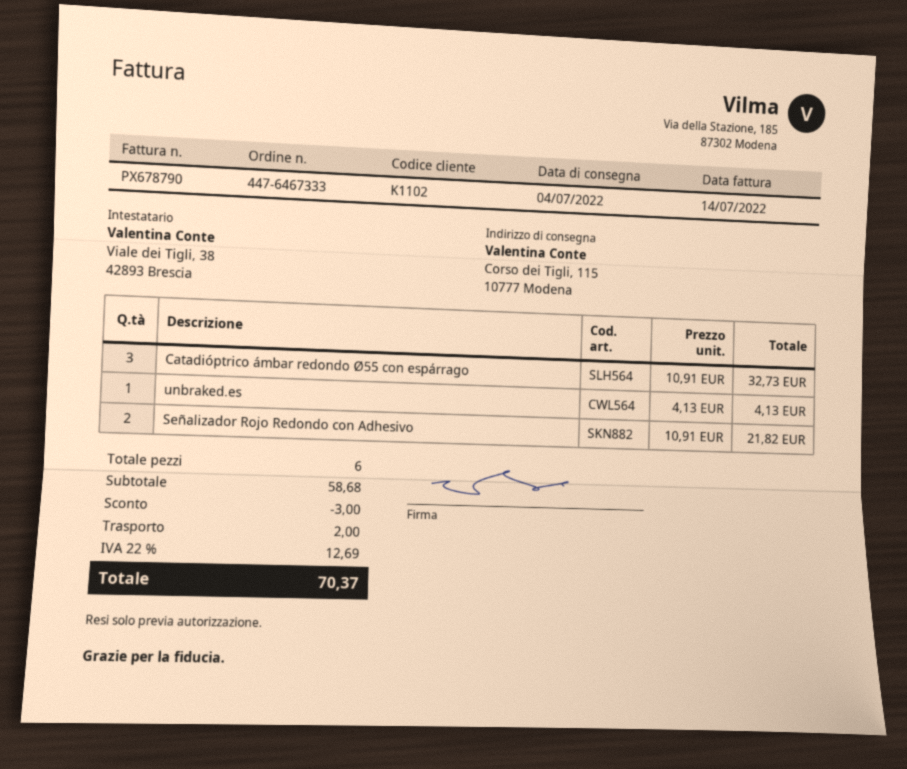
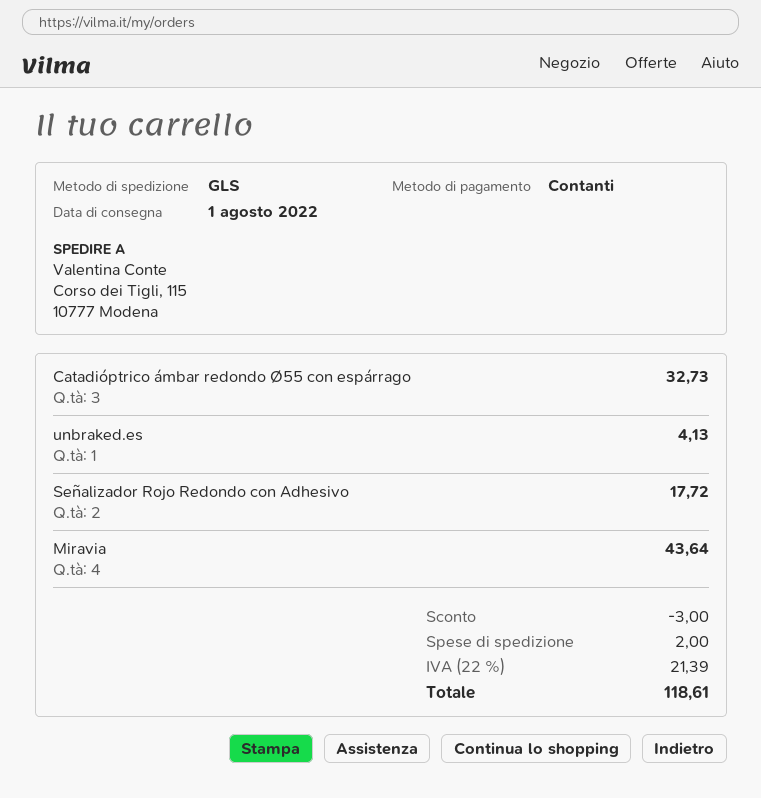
delivery date: 2022-07-04 -> 2022-08-01
Señalizador Rojo Redondo con Adhesivo: 2 for 21.82 -> 2 for 17.72
Miravia: none -> 4 for 43.64
tax: 22% = 12.69 -> 22% = 21.39
total: 70.37 -> 118.61

